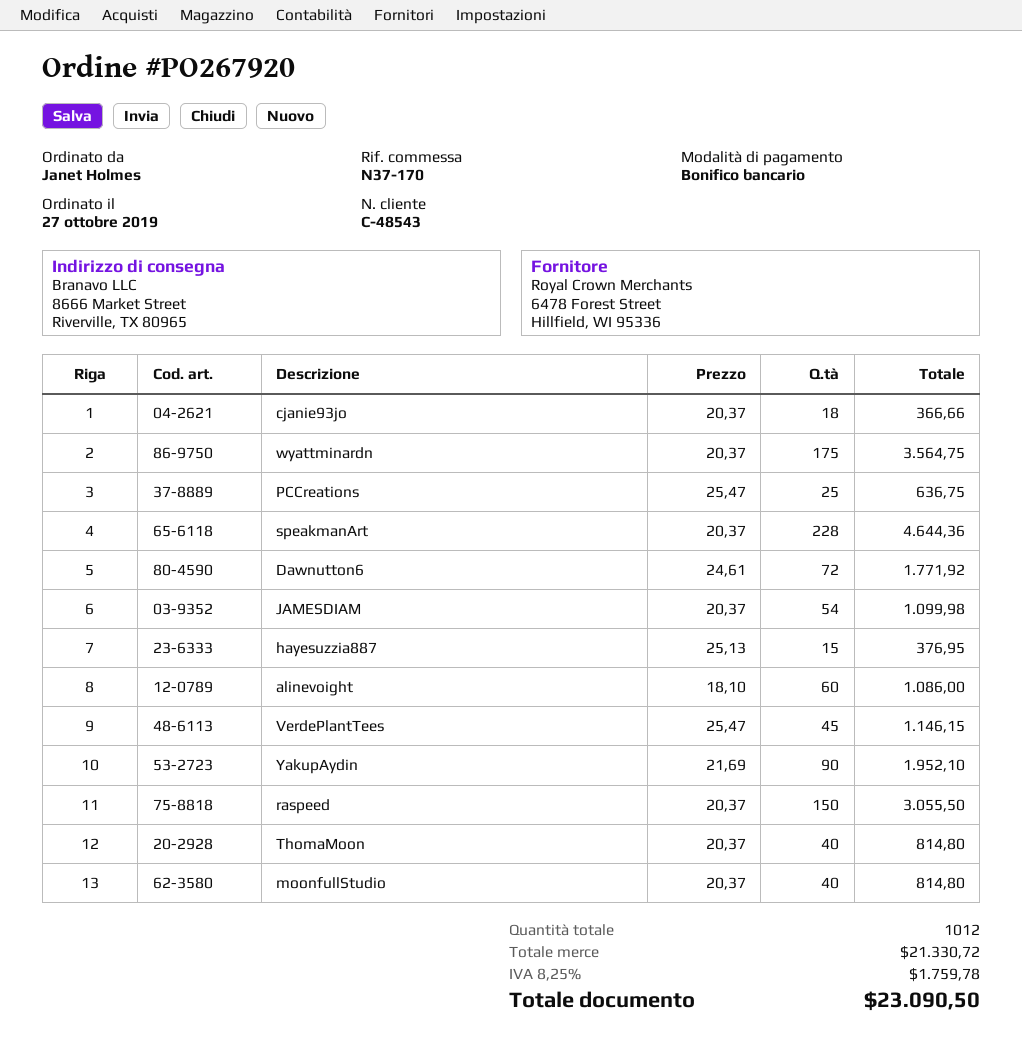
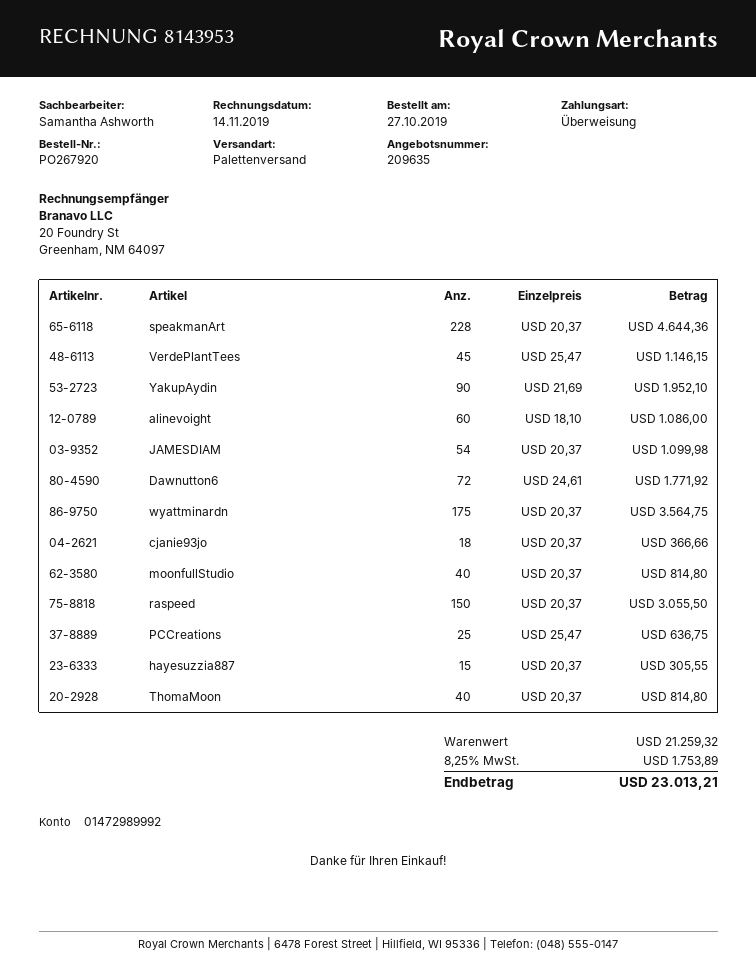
hayesuzzia887: 15 x 25.13 = 376.95 -> 15 x 20.37 = 305.55
subtotal: 21330.72 -> 21259.32
tax: 8.25% = 1759.78 -> 8.25% = 1753.89
total: 23090.50 -> 23013.21

